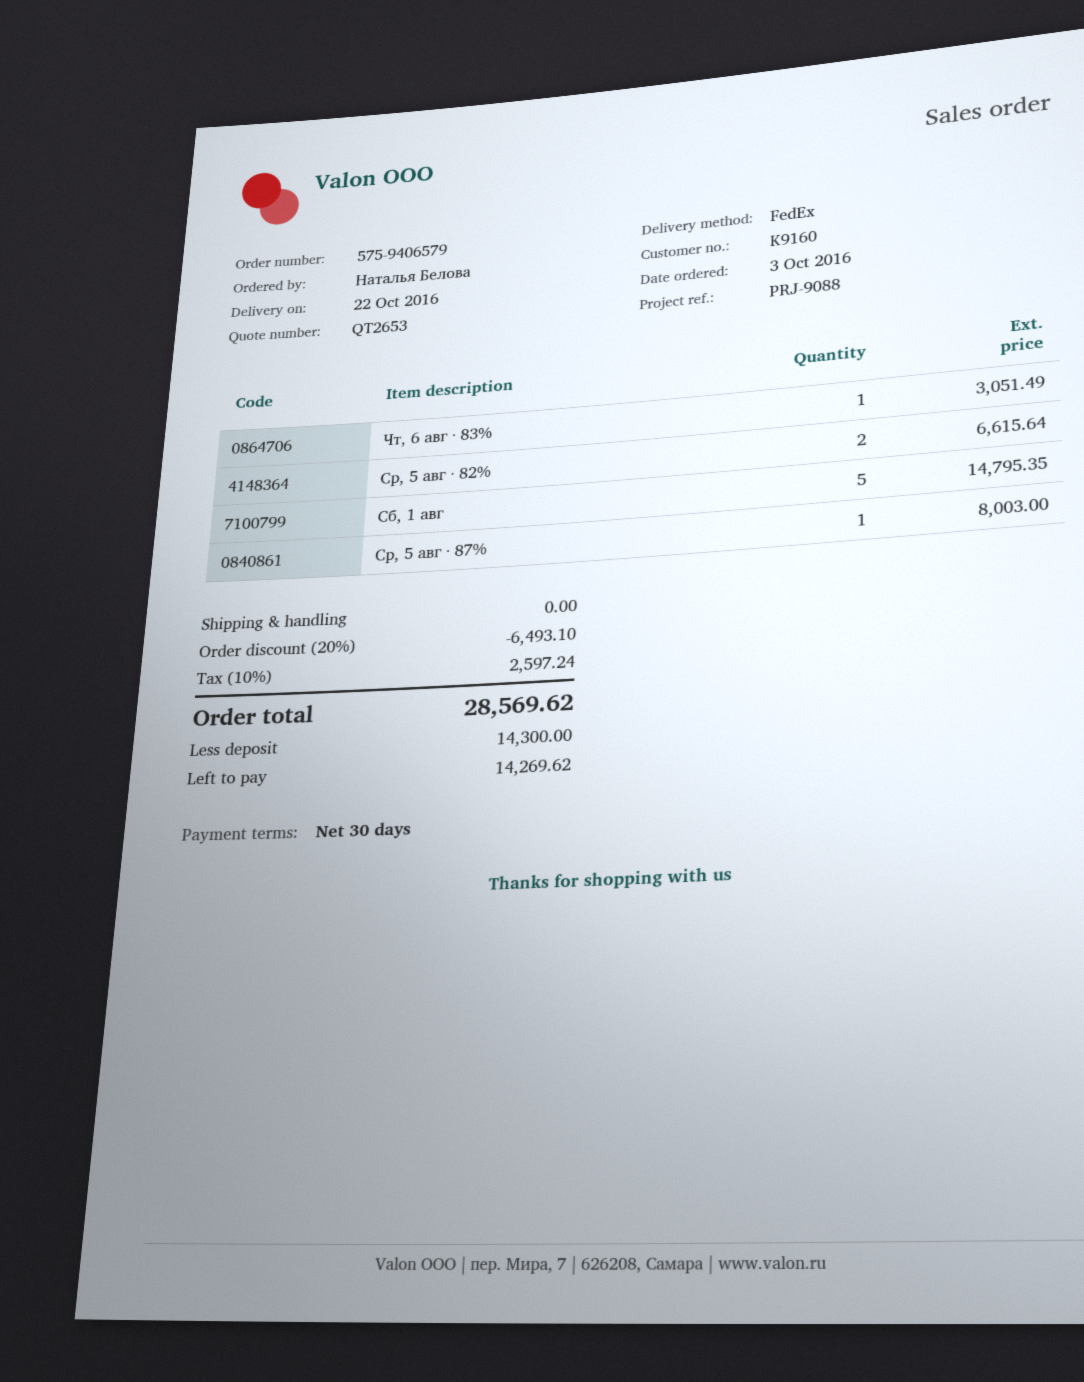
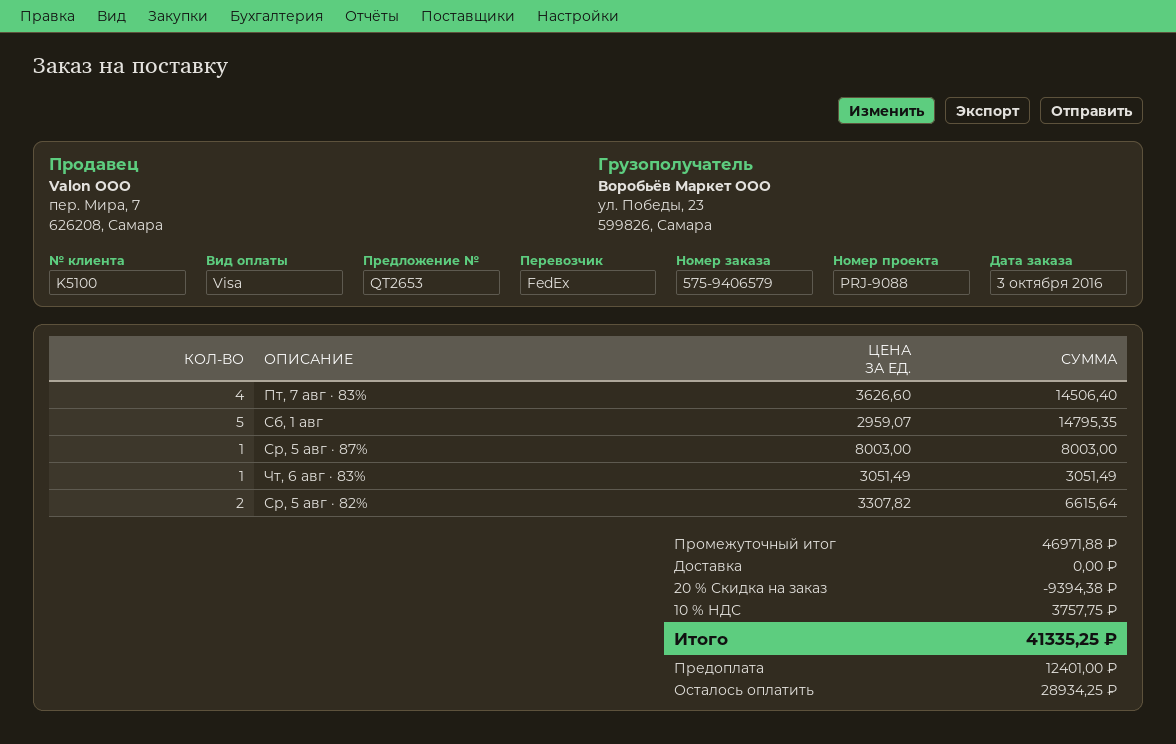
customer number: K9160 -> K5100
Пт, 7 авг · 83%: none -> 4 for 14506.40
discount: 20% = 6493.10 -> 20% = 9394.38
tax: 10% = 2597.24 -> 10% = 3757.75
total: 28569.62 -> 41335.25
deposit: 14300.00 -> 12401.00
balance: 14269.62 -> 28934.25

